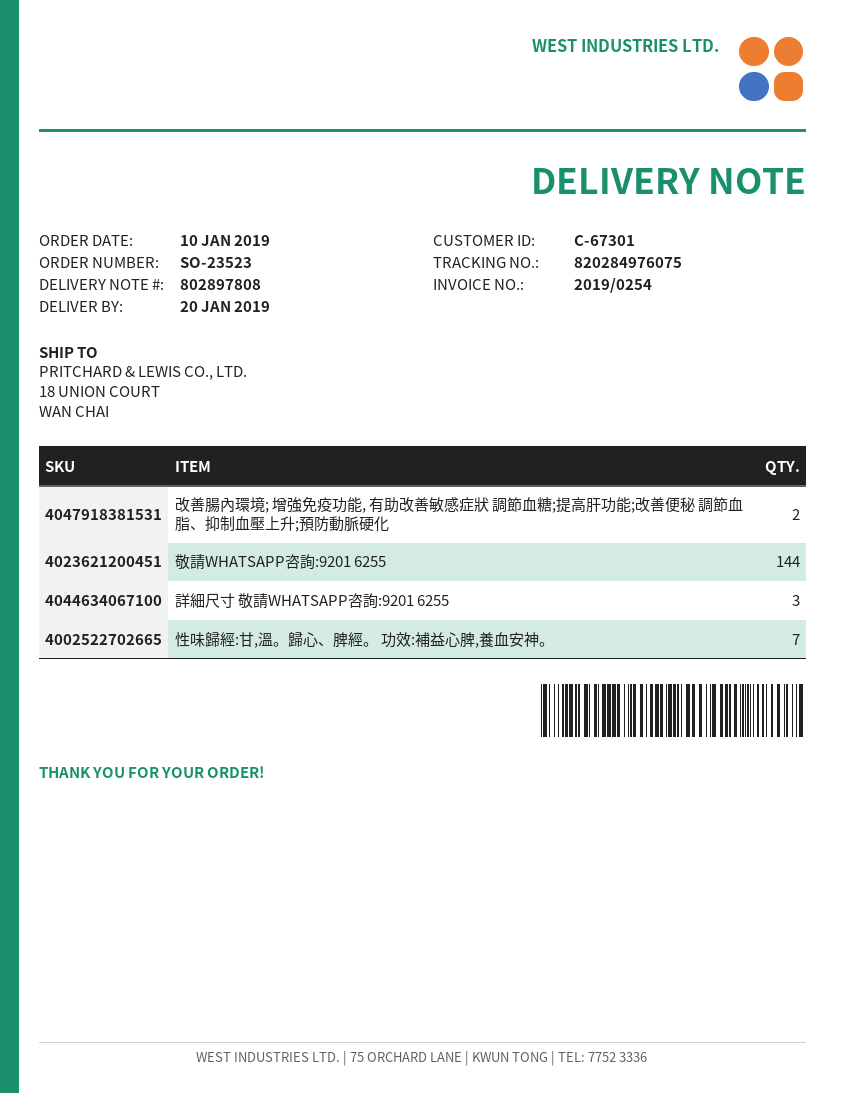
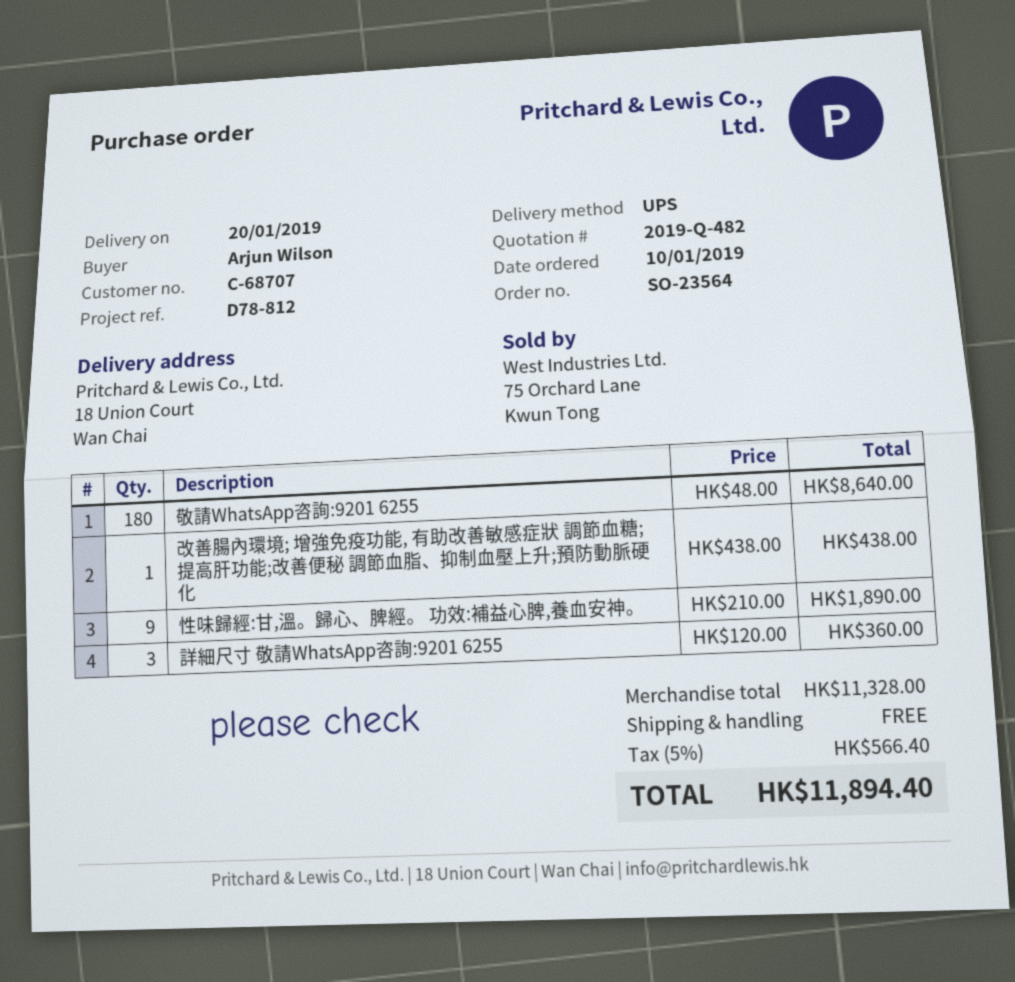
order number: SO-23523 -> SO-23564
customer number: C-67301 -> C-68707
改善腸內環境; 增強免疫功能, 有助改善敏感症狀 調節血糖;提高肝功能;改善便秘 調節血脂、抑制血壓上升;預防動脈硬化: 2 -> 1
敬請WHATSAPP咨詢:9201 6255: 144 -> 180
性味歸經:甘,溫。歸心、脾經。 功效:補益心脾,養血安神。: 7 -> 9

